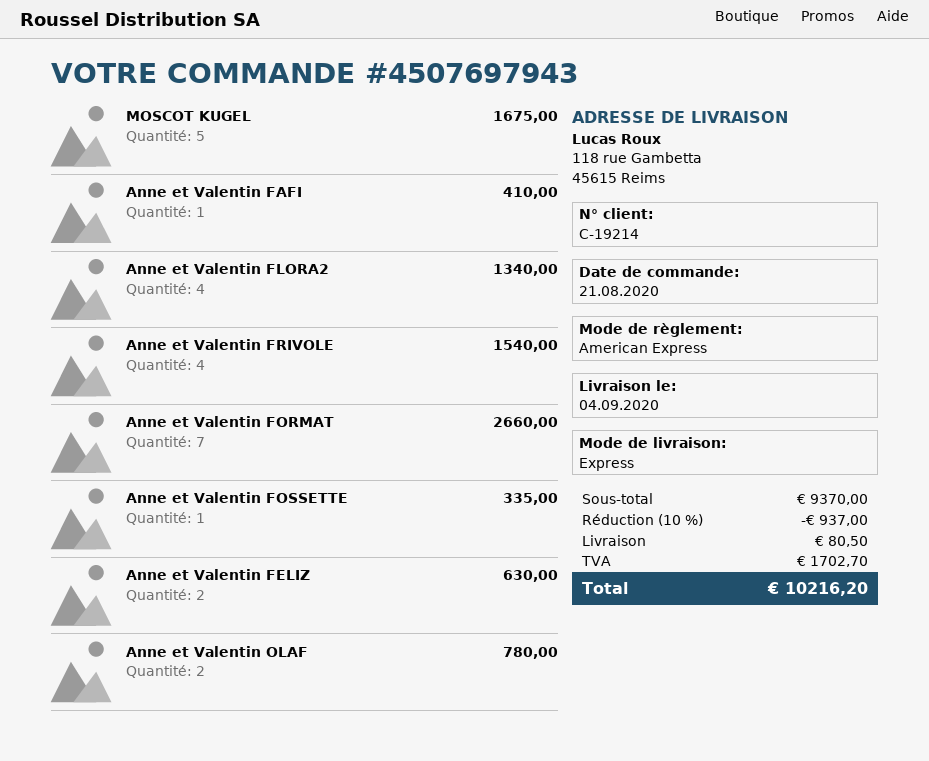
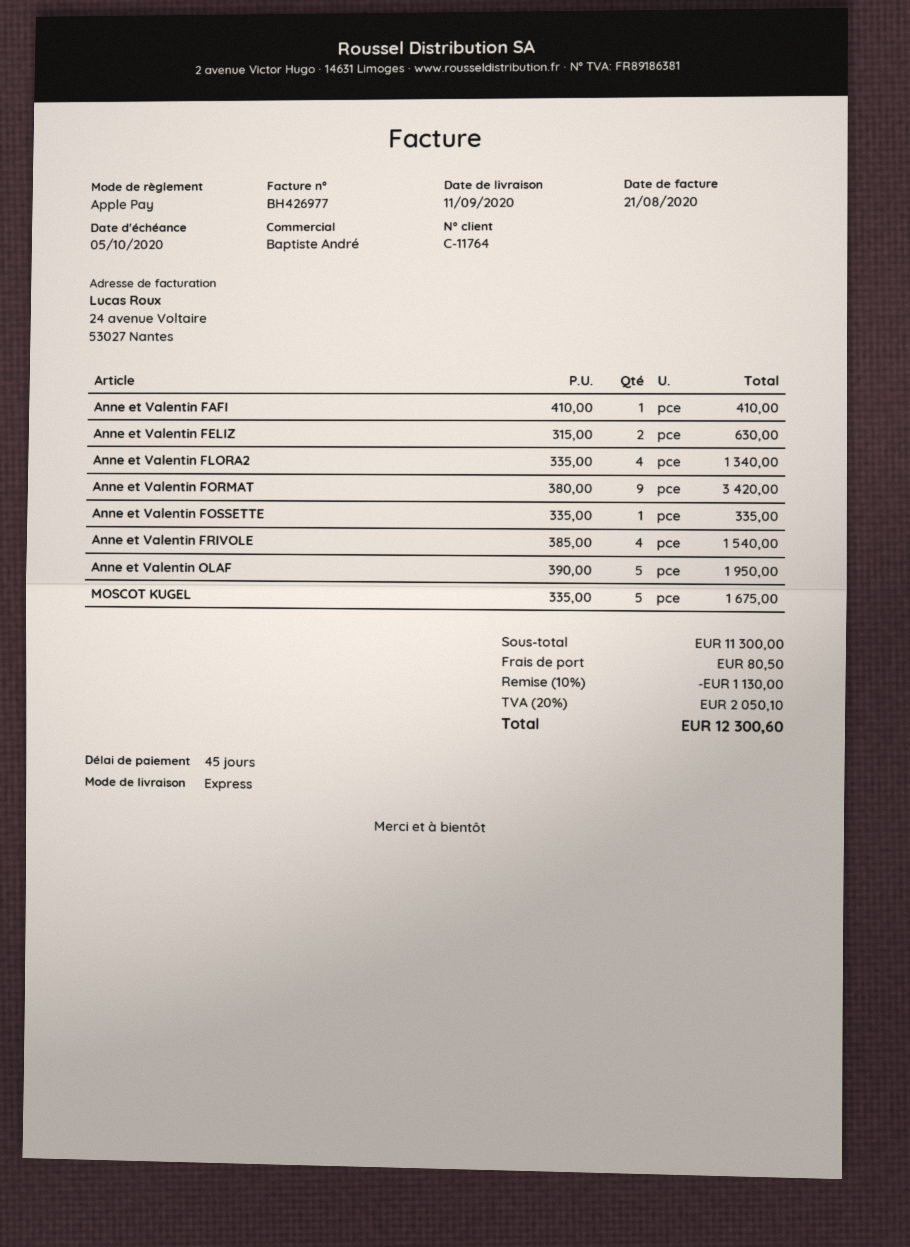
delivery date: 2020-09-04 -> 2020-09-11
customer number: C-19214 -> C-11764
payment method: American Express -> Apple Pay
Anne et Valentin FORMAT: 7 for 2660.00 -> 9 for 3420.00
Anne et Valentin OLAF: 2 for 780.00 -> 5 for 1950.00
subtotal: 9370.00 -> 11300.00
discount: 10% = 937.00 -> 10% = 1130.00
tax: 1702.70 -> 2050.10
total: 10216.20 -> 12300.60

